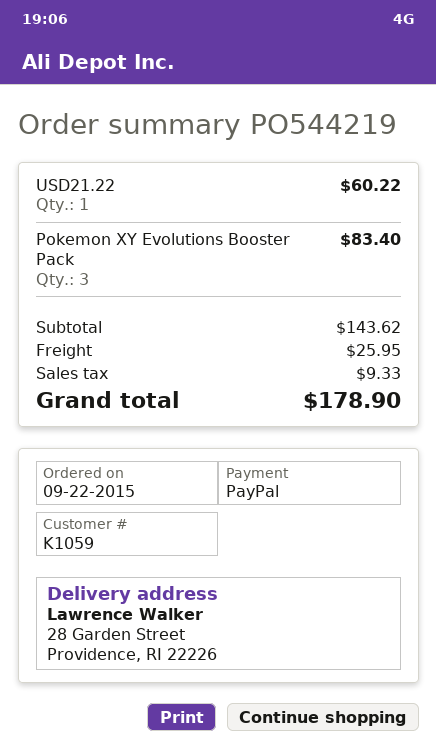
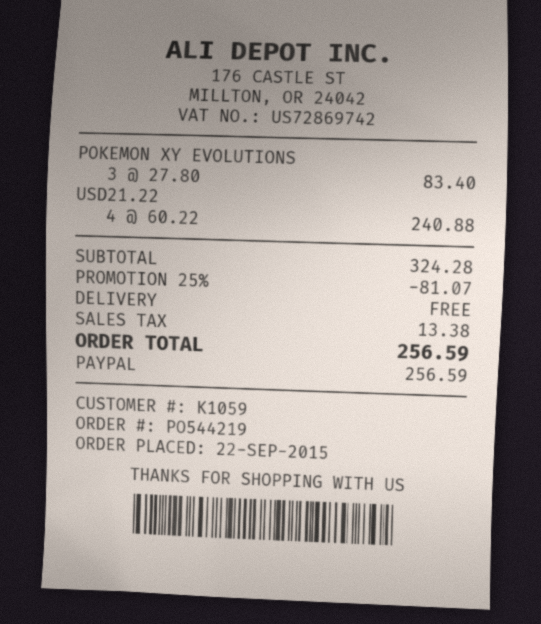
USD21.22: 1 for 60.22 -> 4 for 240.88
subtotal: 143.62 -> 324.28
discount: none -> 25% = 81.07
shipping: 25.95 -> 0.00
tax: 9.33 -> 13.38
total: 178.90 -> 256.59

